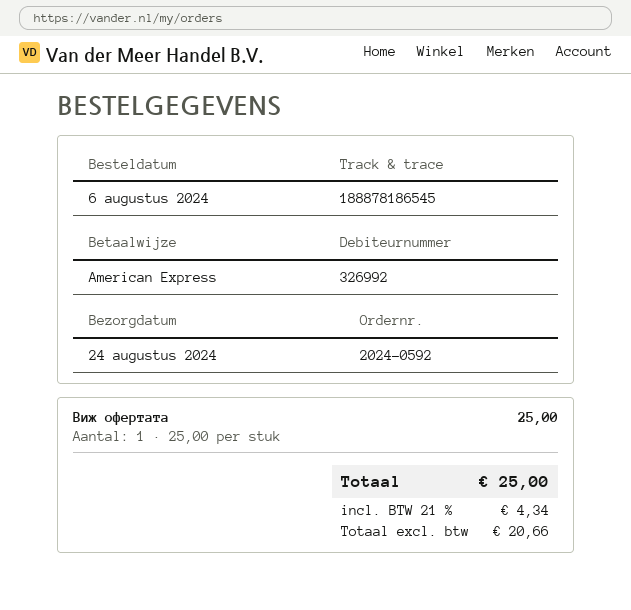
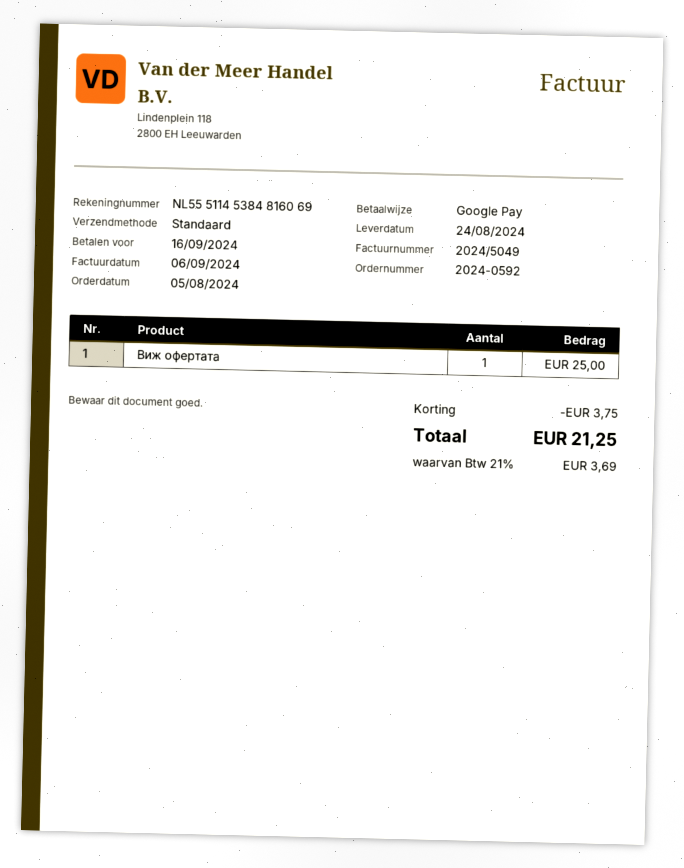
order date: 2024-08-06 -> 2024-08-05
payment method: American Express -> Google Pay
discount: none -> 3.75
tax: 21% = 4.34 -> 21% = 3.69
total: 25.00 -> 21.25

